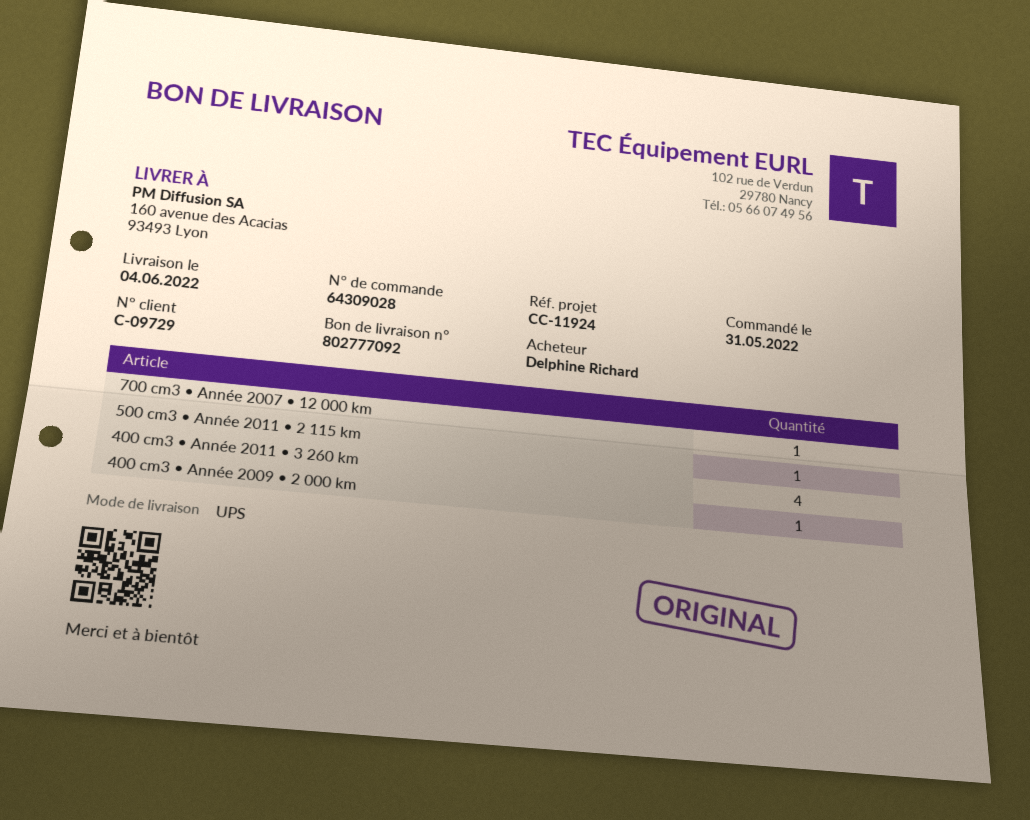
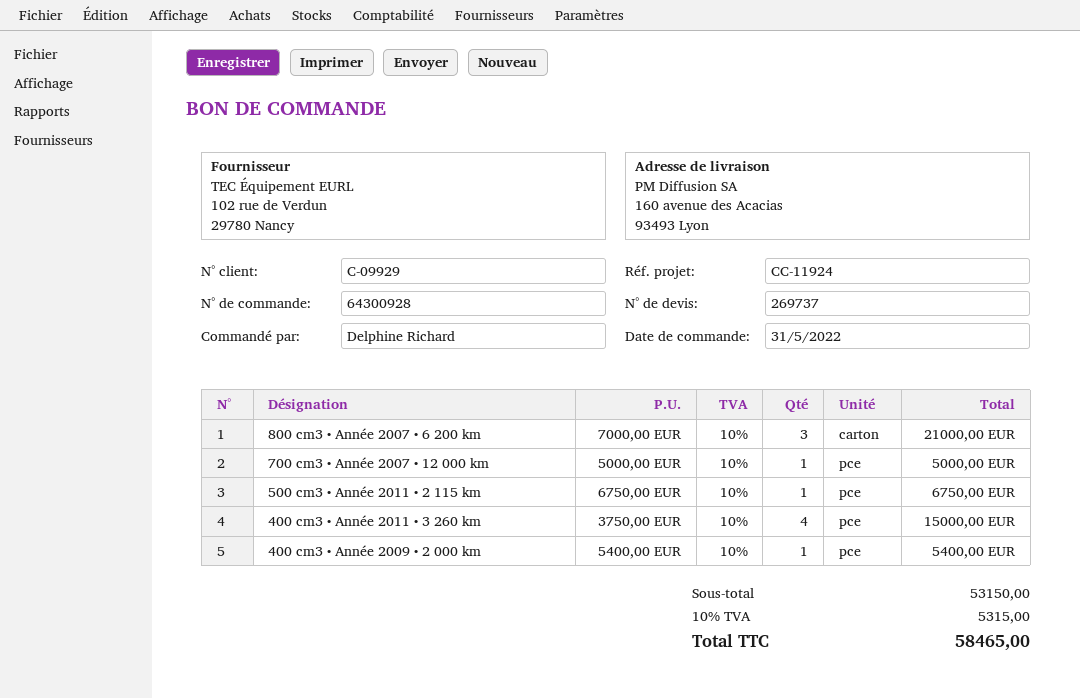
order number: 64309028 -> 64300928
customer number: C-09729 -> C-09929
800 cm3 • Année 2007 • 6 200 km: none -> 3

